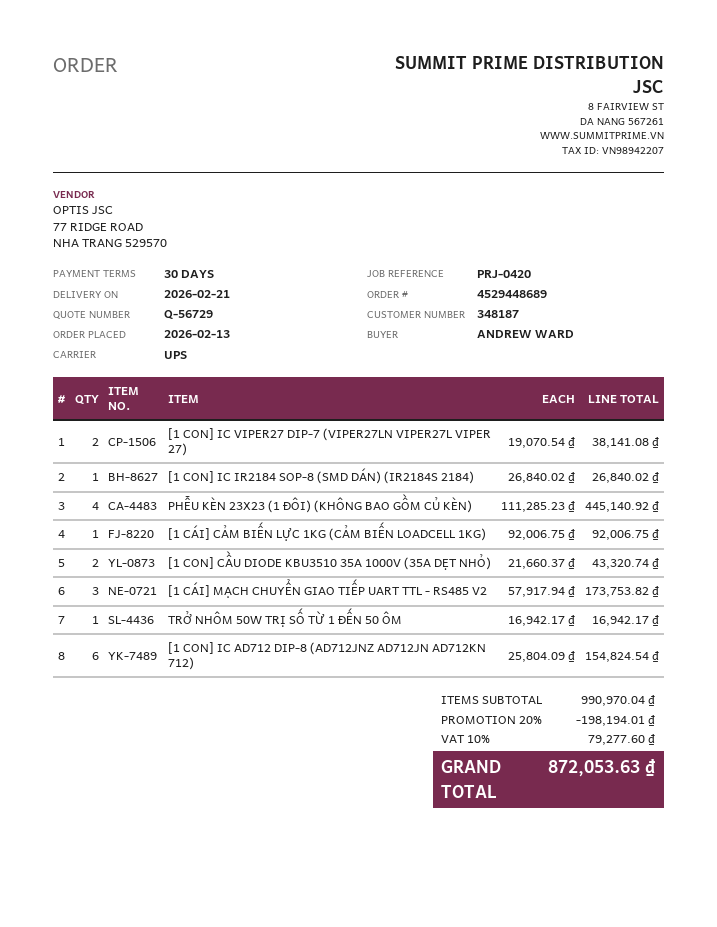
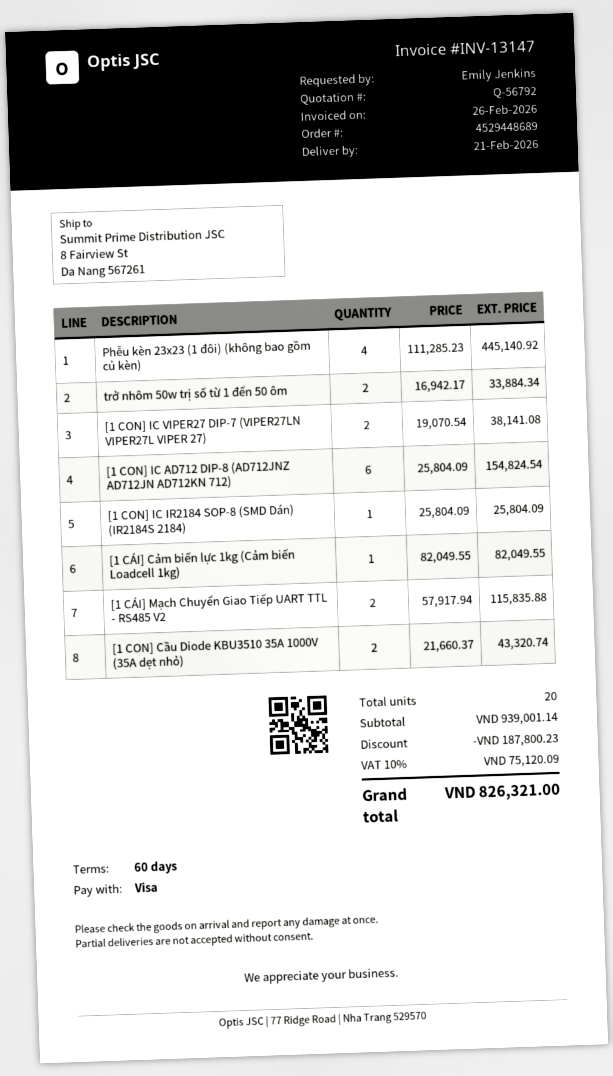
quote number: Q-56729 -> Q-56792
payment terms: 30 days -> 60 days
ordered by: ANDREW WARD -> Emily Jenkins
[1 CON] IC IR2184 SOP-8 (SMD DÁN) (IR2184S 2184): 1 x 26840.02 = 26840.02 -> 1 x 25804.09 = 25804.09
[1 CÁI] CẢM BIẾN LỰC 1KG (CẢM BIẾN LOADCELL 1KG): 1 x 92006.75 = 92006.75 -> 1 x 82049.55 = 82049.55
[1 CÁI] MẠCH CHUYỂN GIAO TIẾP UART TTL - RS485 V2: 3 x 57917.94 = 173753.82 -> 2 x 57917.94 = 115835.88
TRỞ NHÔM 50W TRỊ SỐ TỪ 1 ĐẾN 50 ÔM: 1 x 16942.17 = 16942.17 -> 2 x 16942.17 = 33884.34
subtotal: 990970.04 -> 939001.14
discount: 198194.01 -> 187800.23
tax: 10% = 79277.60 -> 10% = 75120.09
total: 872053.63 -> 826321.00

